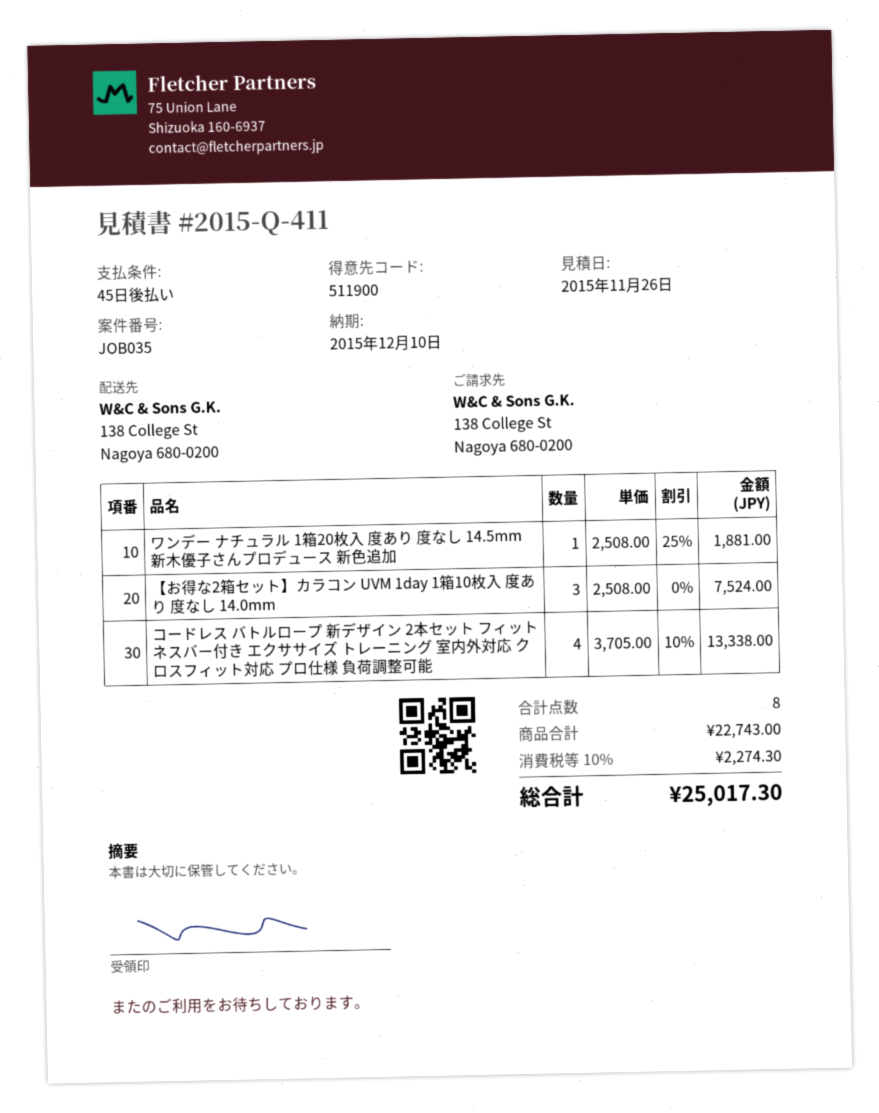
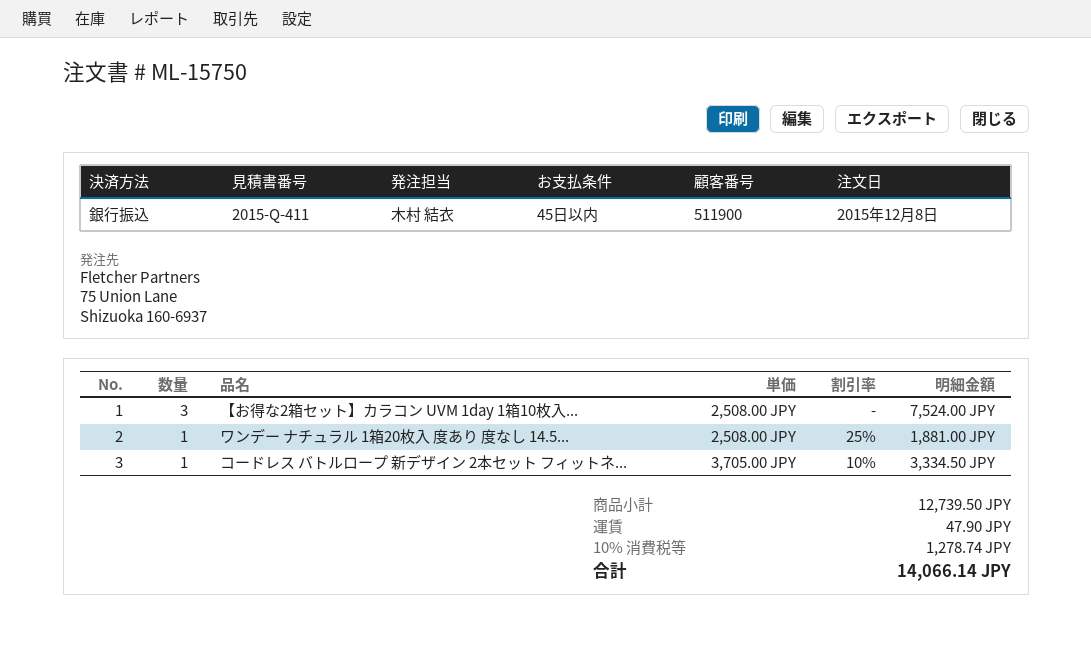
コードレス バトルロープ 新デザイン 2本セット フィットネスバー付き エクササイズ トレーニング 室内外対応 クロスフィット対応 プロ仕様 負荷調整可能: 4 x 3705.00 - 10% = 13338.00 -> 1 x 3705.00 - 10% = 3334.50
subtotal: 22743.00 -> 12739.50
shipping: none -> 47.90
tax: 10% = 2274.30 -> 10% = 1278.74
total: 25017.30 -> 14066.14

